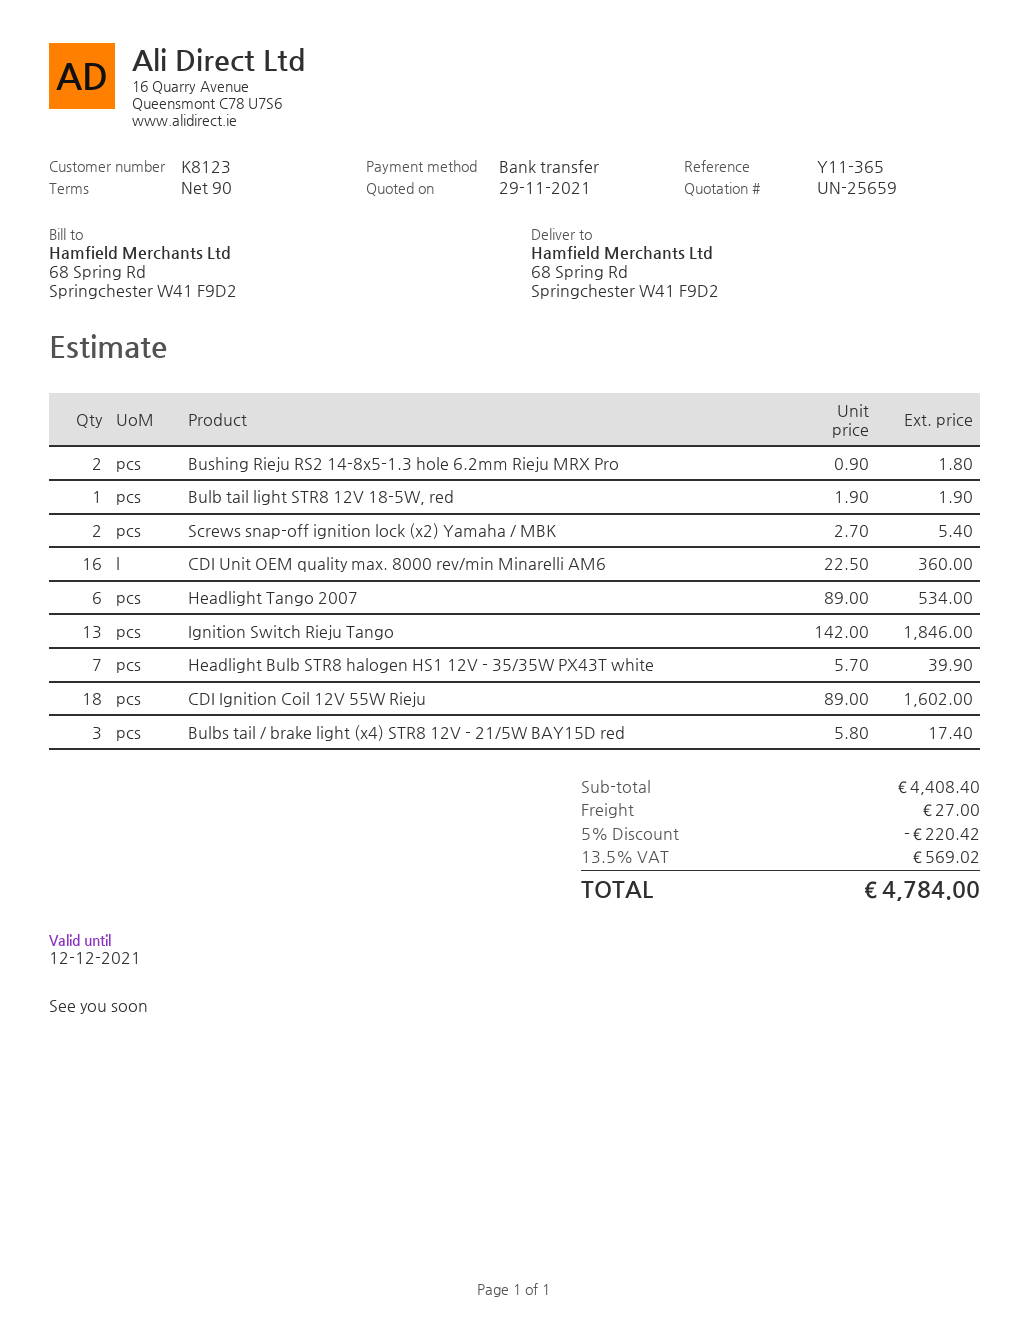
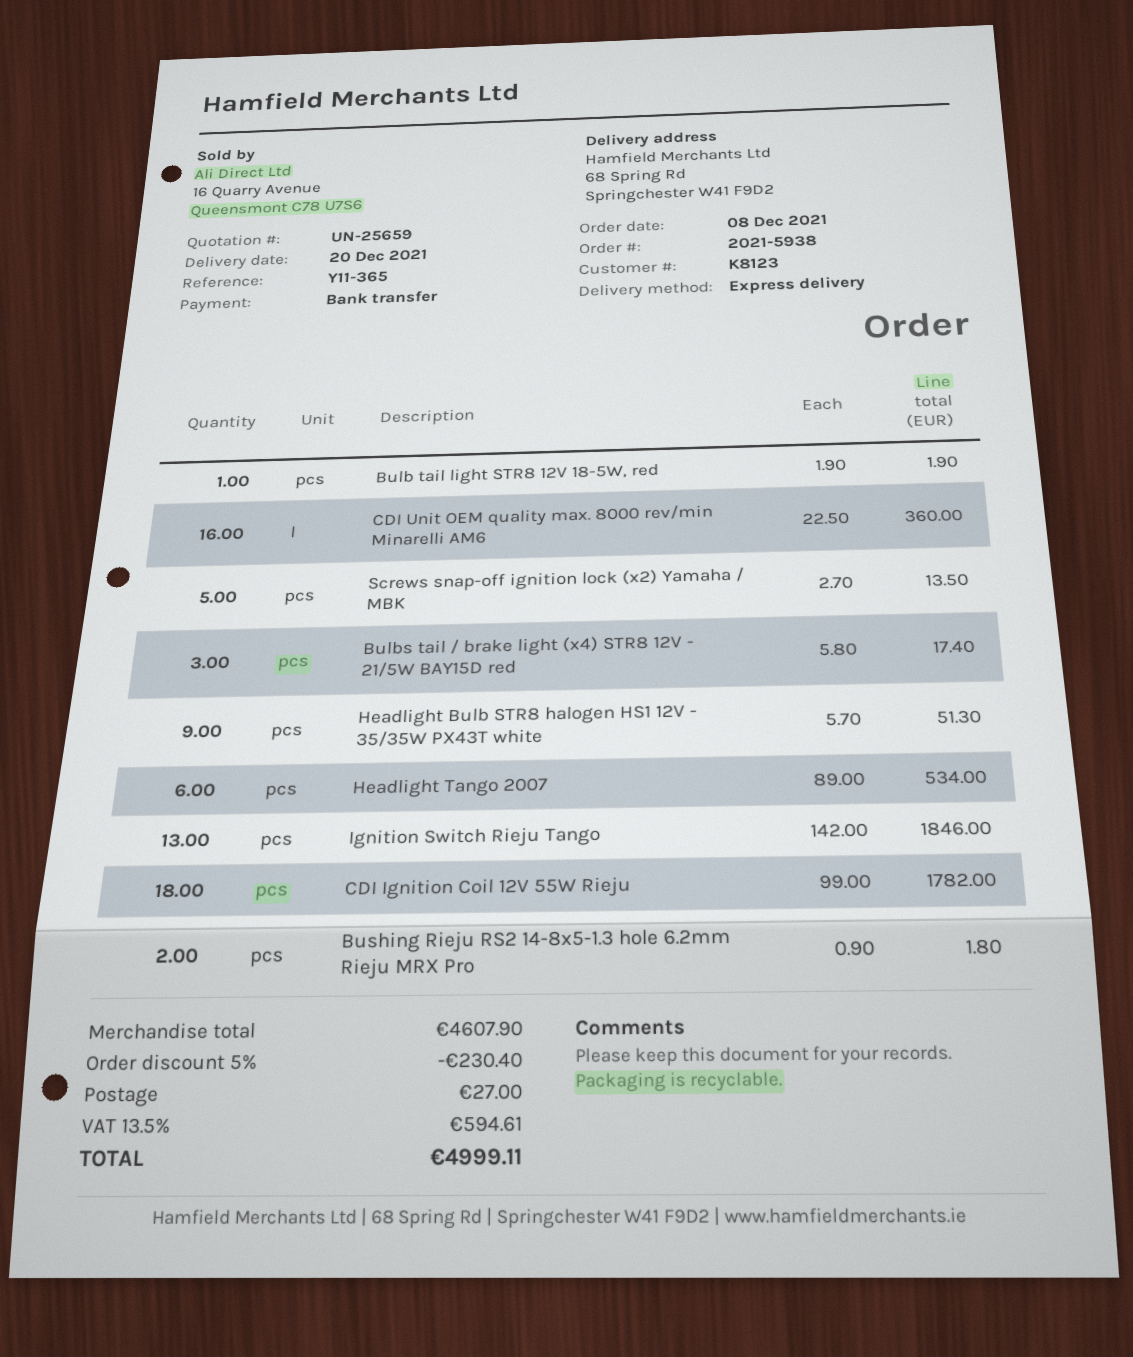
Screws snap-off ignition lock (x2) Yamaha / MBK: 2 x 2.70 = 5.40 -> 5 x 2.70 = 13.50
Headlight Bulb STR8 halogen HS1 12V - 35/35W PX43T white: 7 x 5.70 = 39.90 -> 9 x 5.70 = 51.30
CDI Ignition Coil 12V 55W Rieju: 18 x 89.00 = 1602.00 -> 18 x 99.00 = 1782.00
subtotal: 4408.40 -> 4607.90
discount: 5% = 220.42 -> 5% = 230.40
tax: 13.5% = 569.02 -> 13.5% = 594.61
total: 4784.00 -> 4999.11

